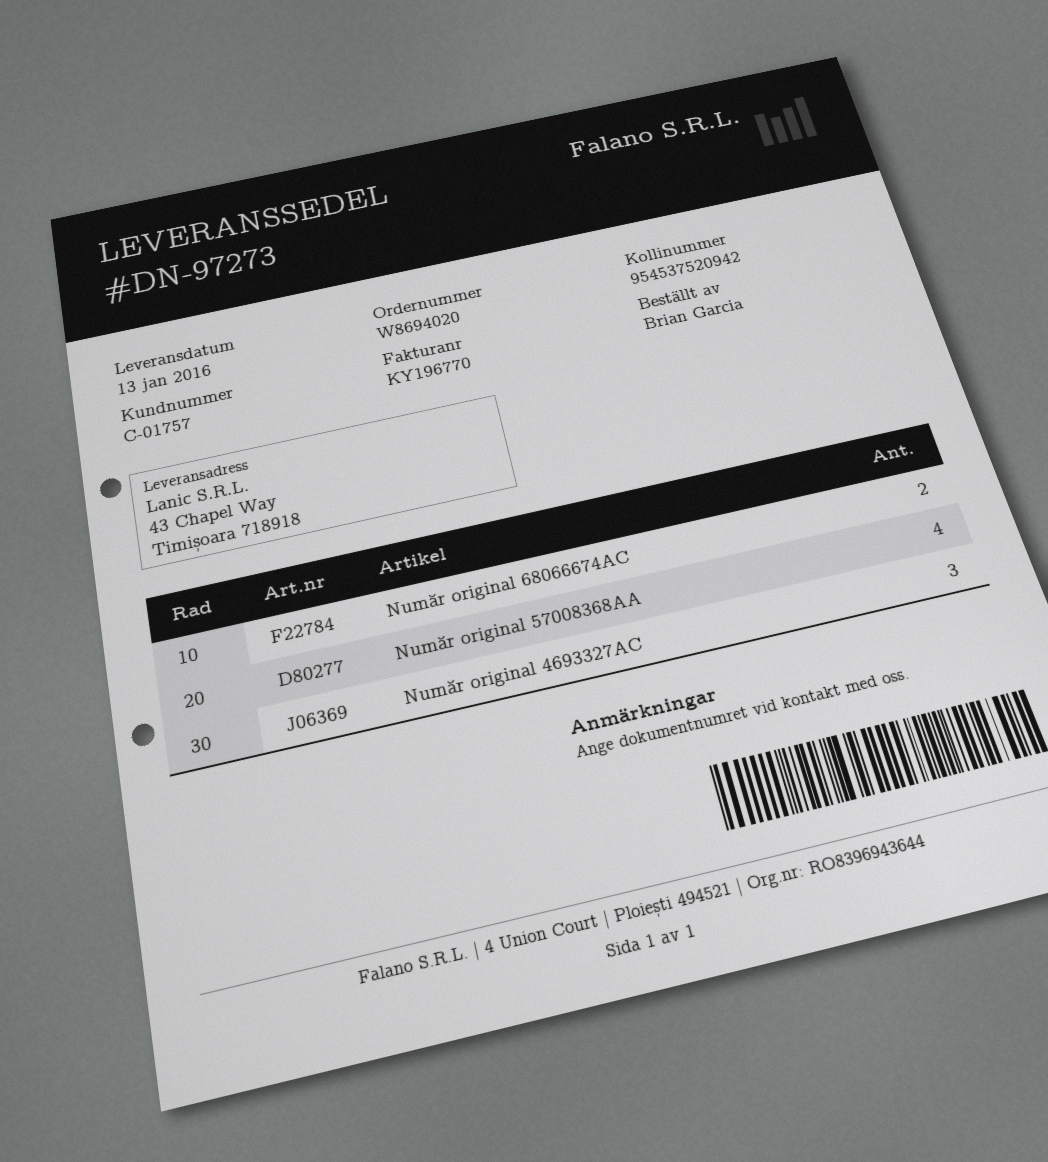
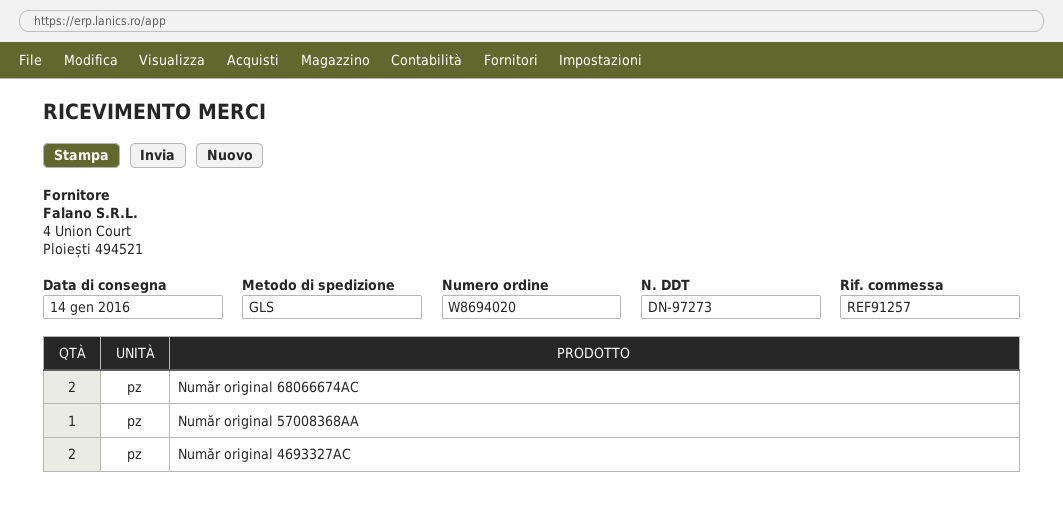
delivery date: 2016-01-13 -> 2016-01-14
Număr original 57008368AA: 4 -> 1
Număr original 4693327AC: 3 -> 2

